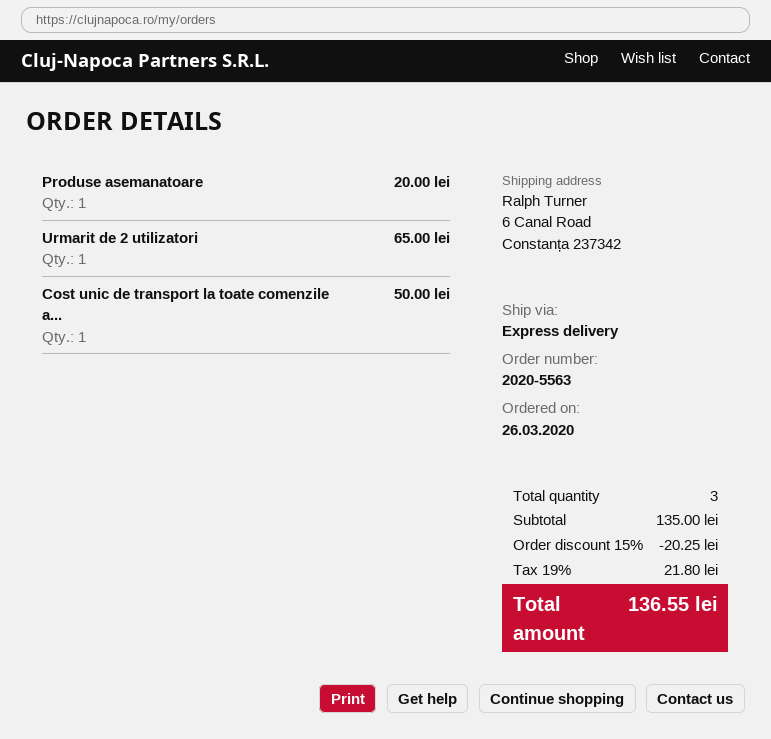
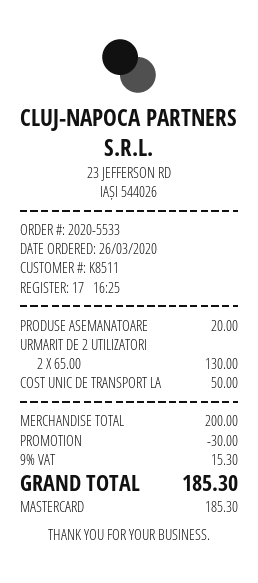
order number: 2020-5563 -> 2020-5533
Urmarit de 2 utilizatori: 1 for 65.00 -> 2 for 130.00
subtotal: 135.00 -> 200.00
discount: 20.25 -> 30.00
tax: 19% = 21.80 -> 9% = 15.30
total: 136.55 -> 185.30

